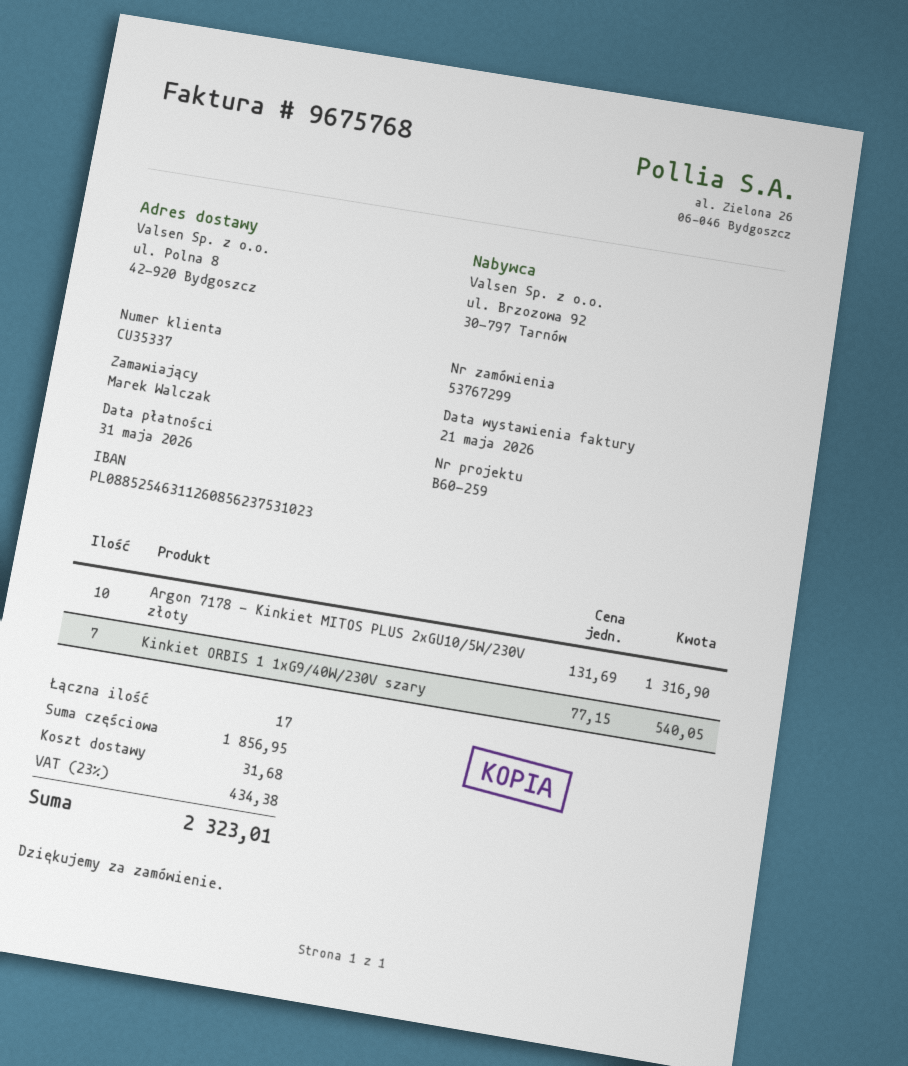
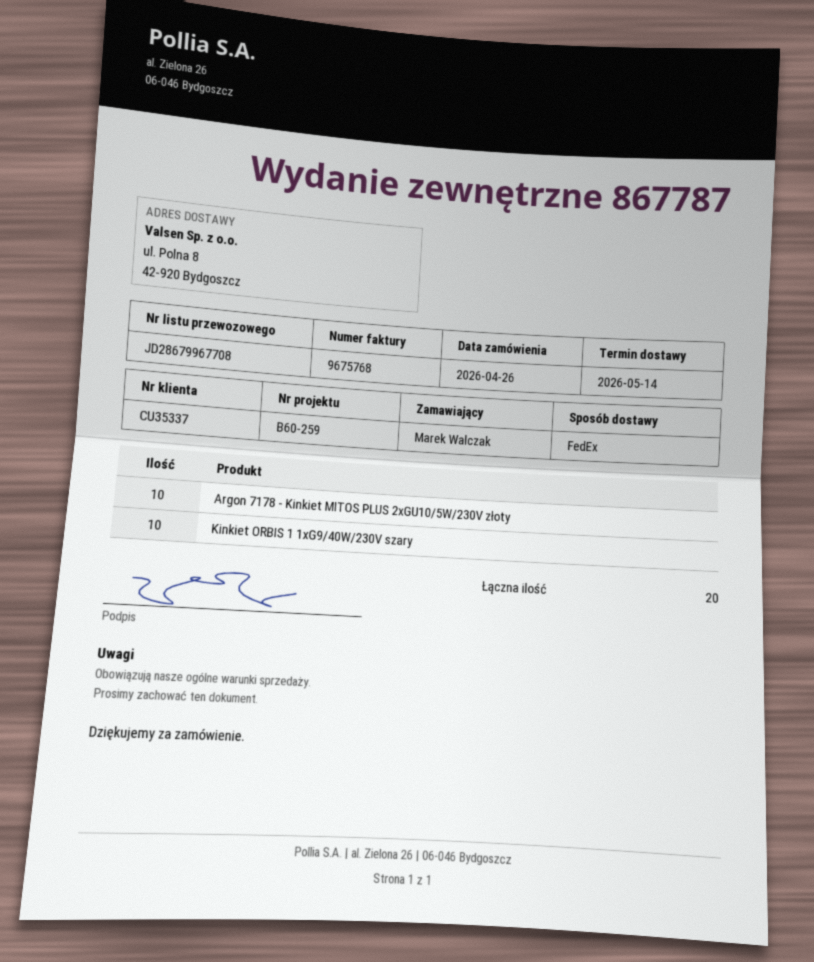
Kinkiet ORBIS 1 1xG9/40W/230V szary: 7 -> 10
total quantity: 17 -> 20

